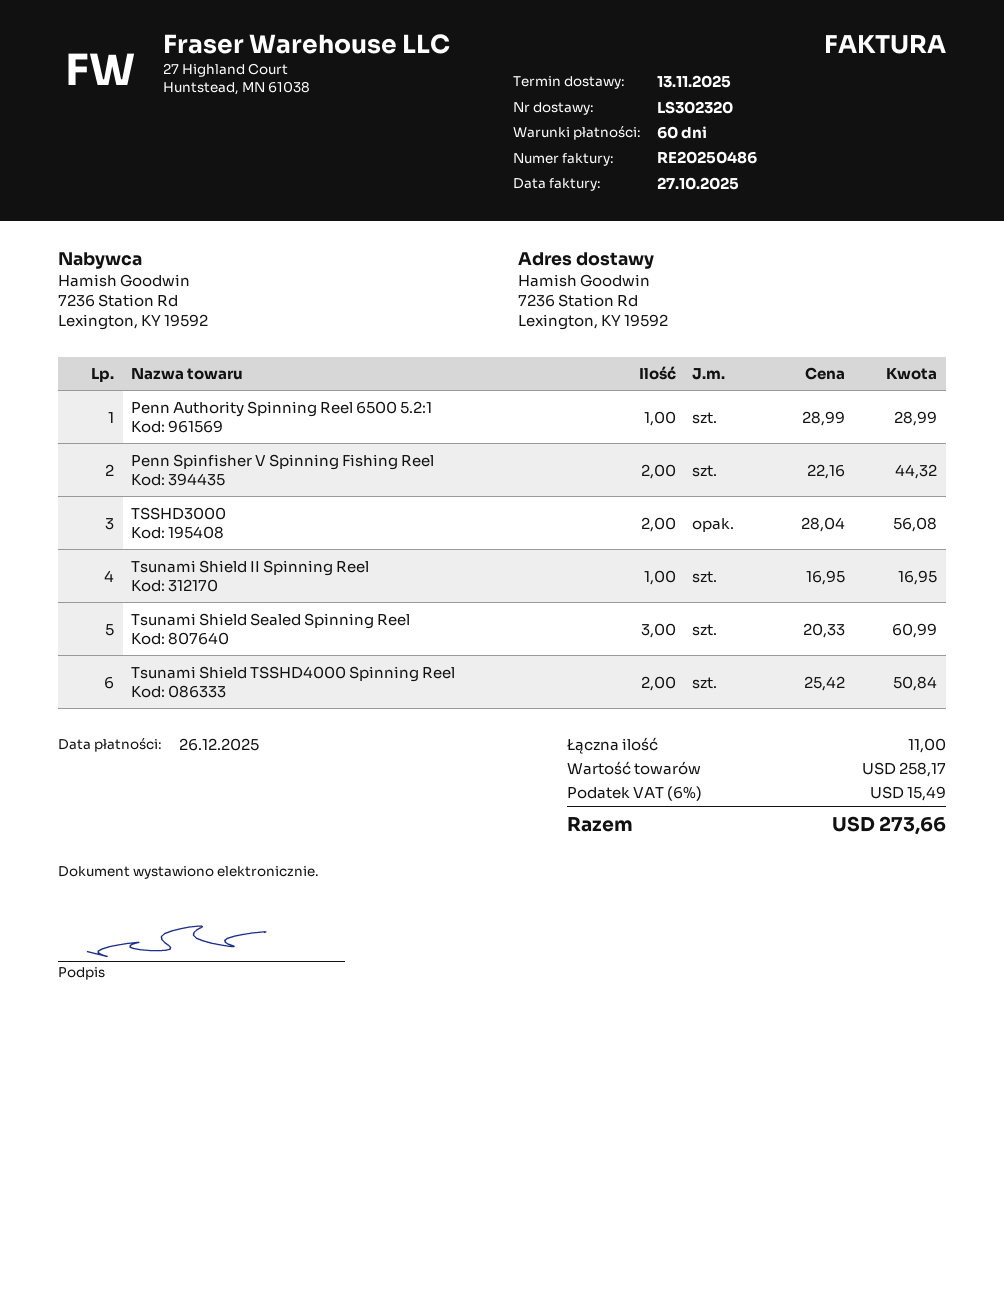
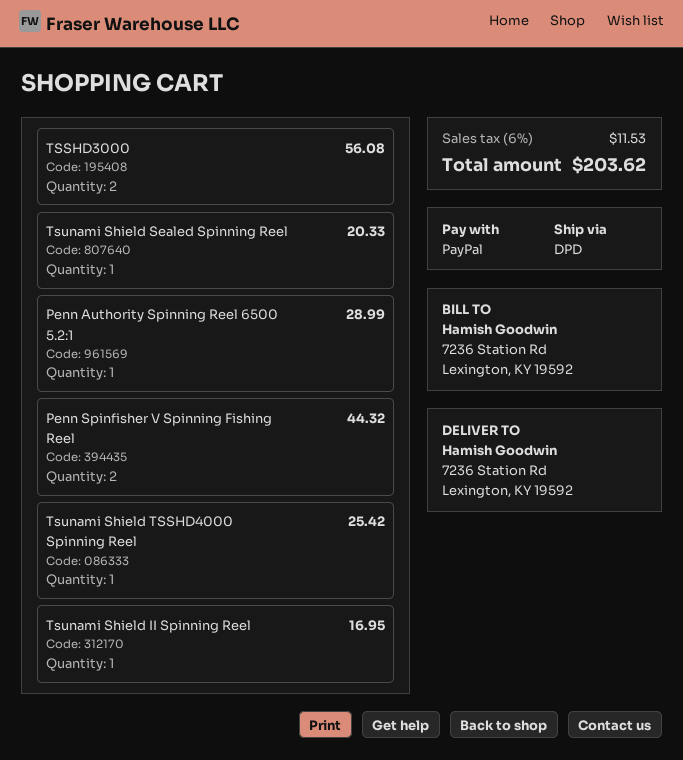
Tsunami Shield Sealed Spinning Reel: 3 for 60.99 -> 1 for 20.33
Tsunami Shield TSSHD4000 Spinning Reel: 2 for 50.84 -> 1 for 25.42
tax: 6% = 15.49 -> 6% = 11.53
total: 273.66 -> 203.62

